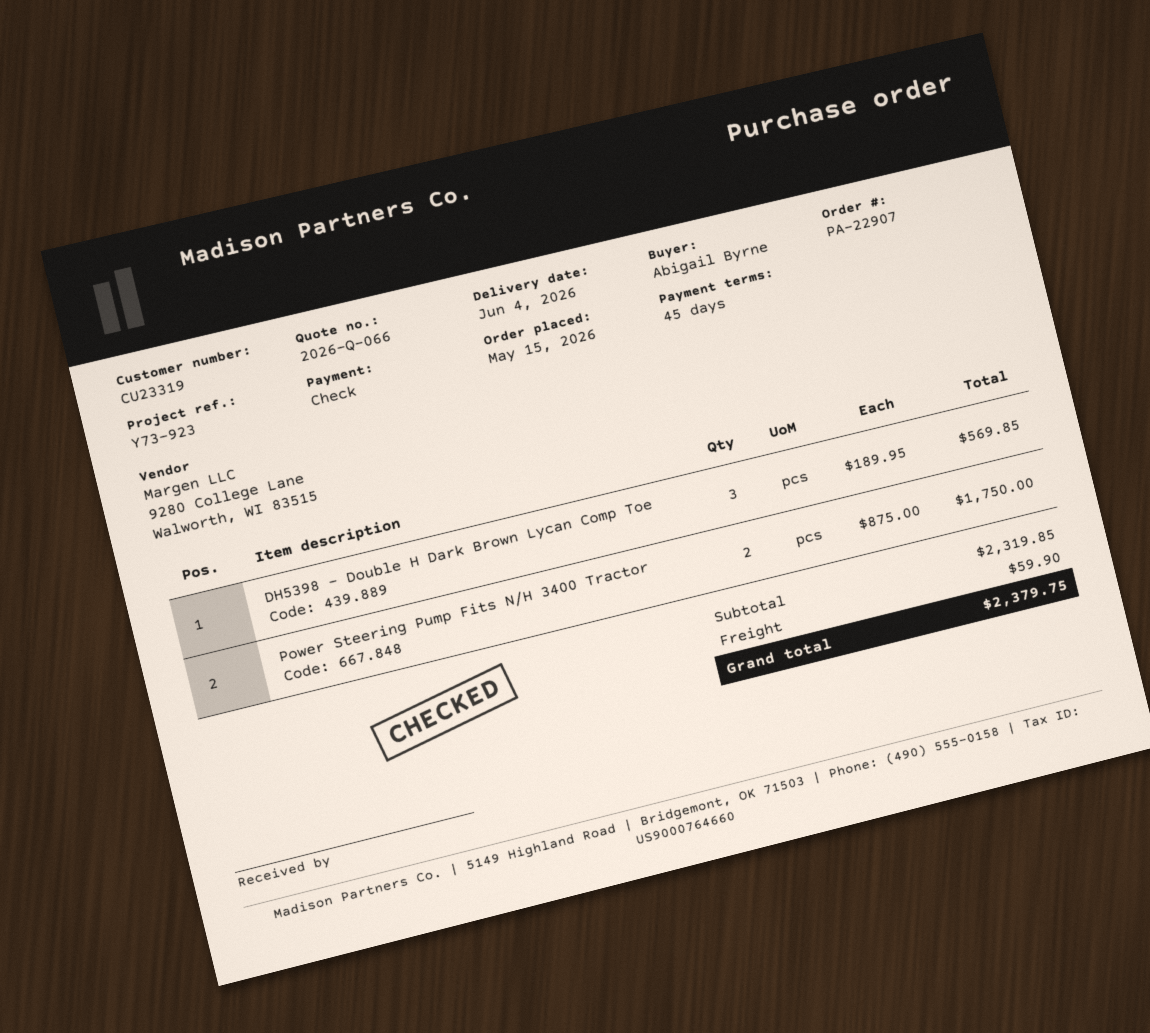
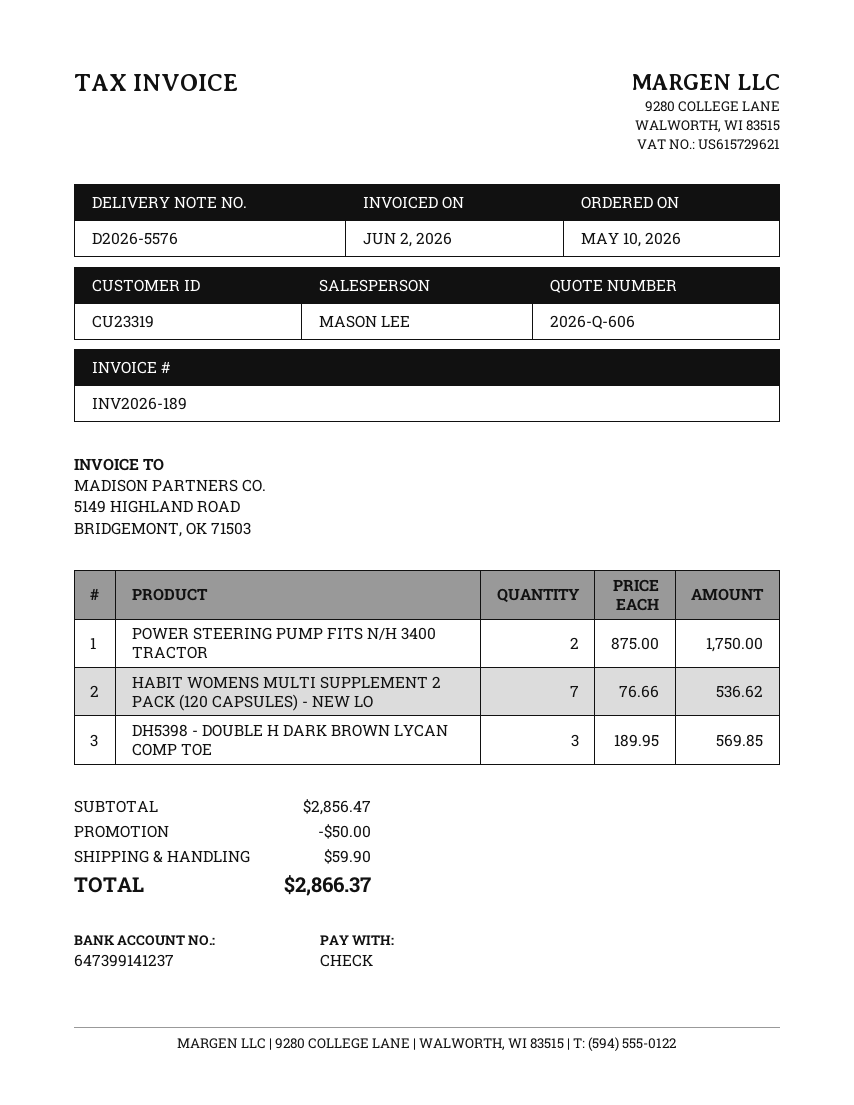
quote number: 2026-Q-066 -> 2026-Q-606
order date: 2026-05-15 -> 2026-05-10
HABIT WOMENS MULTI SUPPLEMENT 2 PACK (120 CAPSULES) - NEW LO: none -> 7 x 76.66 = 536.62
subtotal: 2319.85 -> 2856.47
discount: none -> 50.00
total: 2379.75 -> 2866.37

